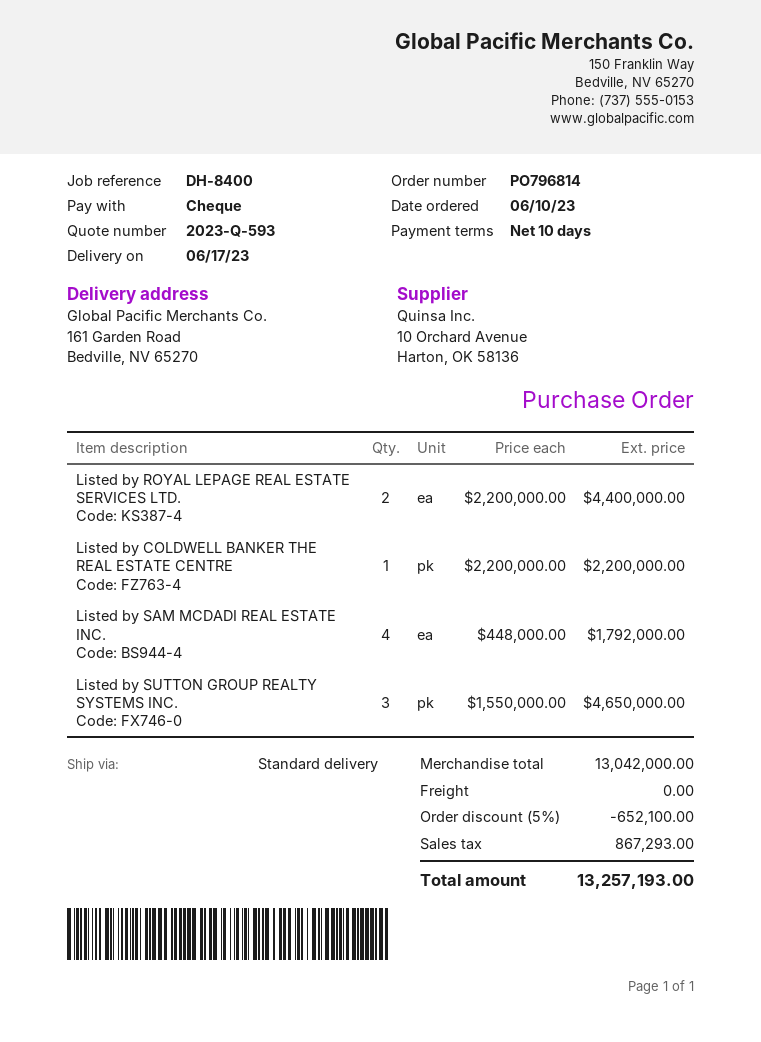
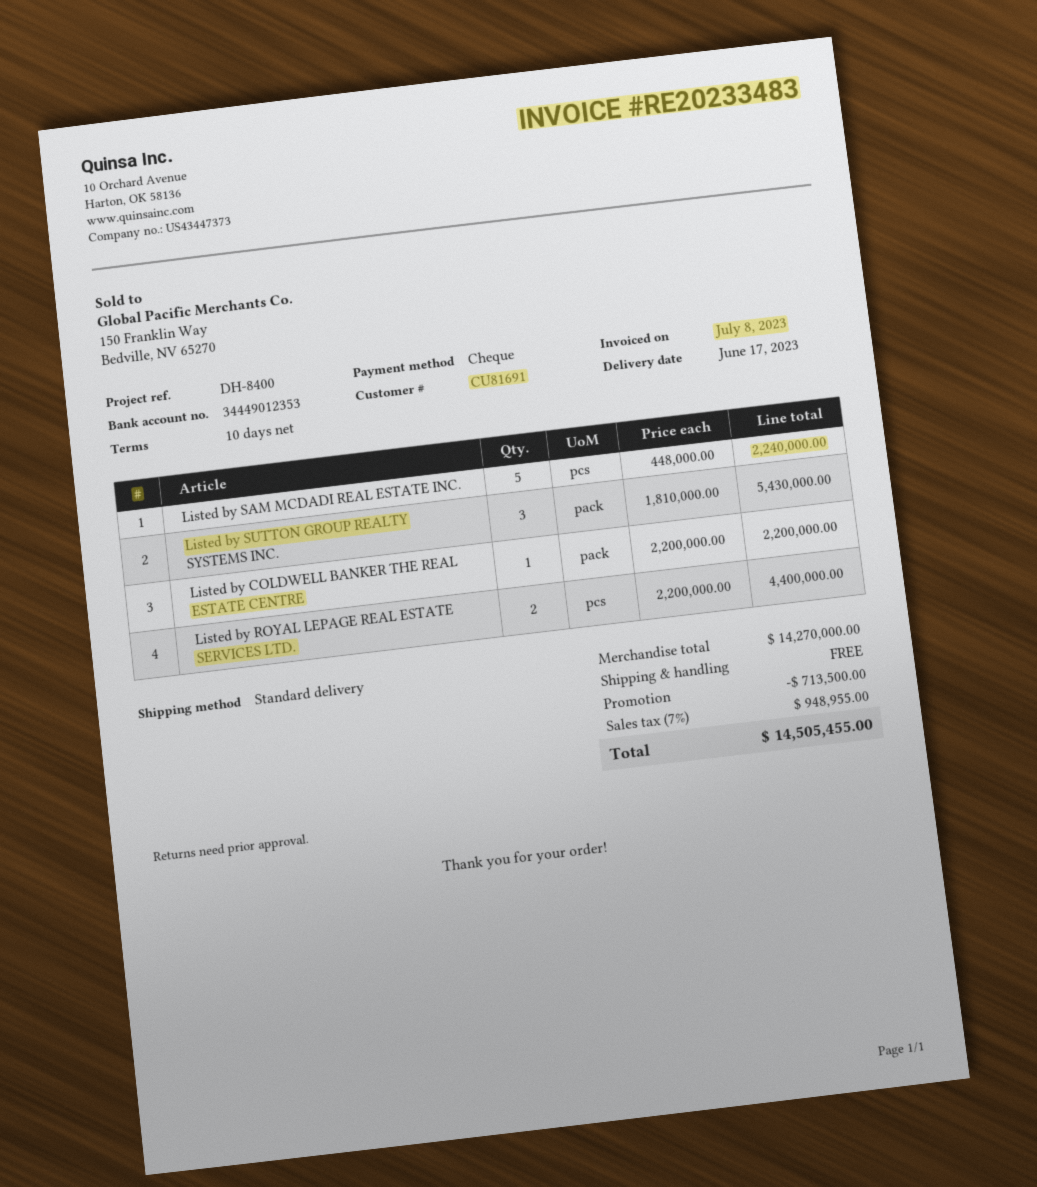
Listed by SAM MCDADI REAL ESTATE INC.: 4 x 448000.00 = 1792000.00 -> 5 x 448000.00 = 2240000.00
Listed by SUTTON GROUP REALTY SYSTEMS INC.: 3 x 1550000.00 = 4650000.00 -> 3 x 1810000.00 = 5430000.00
subtotal: 13042000.00 -> 14270000.00
discount: 652100.00 -> 713500.00
tax: 867293.00 -> 948955.00
total: 13257193.00 -> 14505455.00

